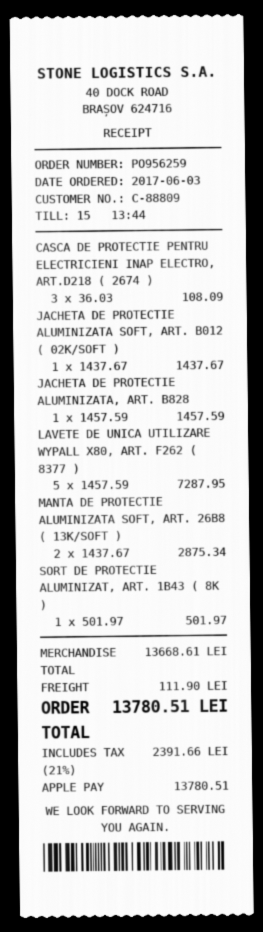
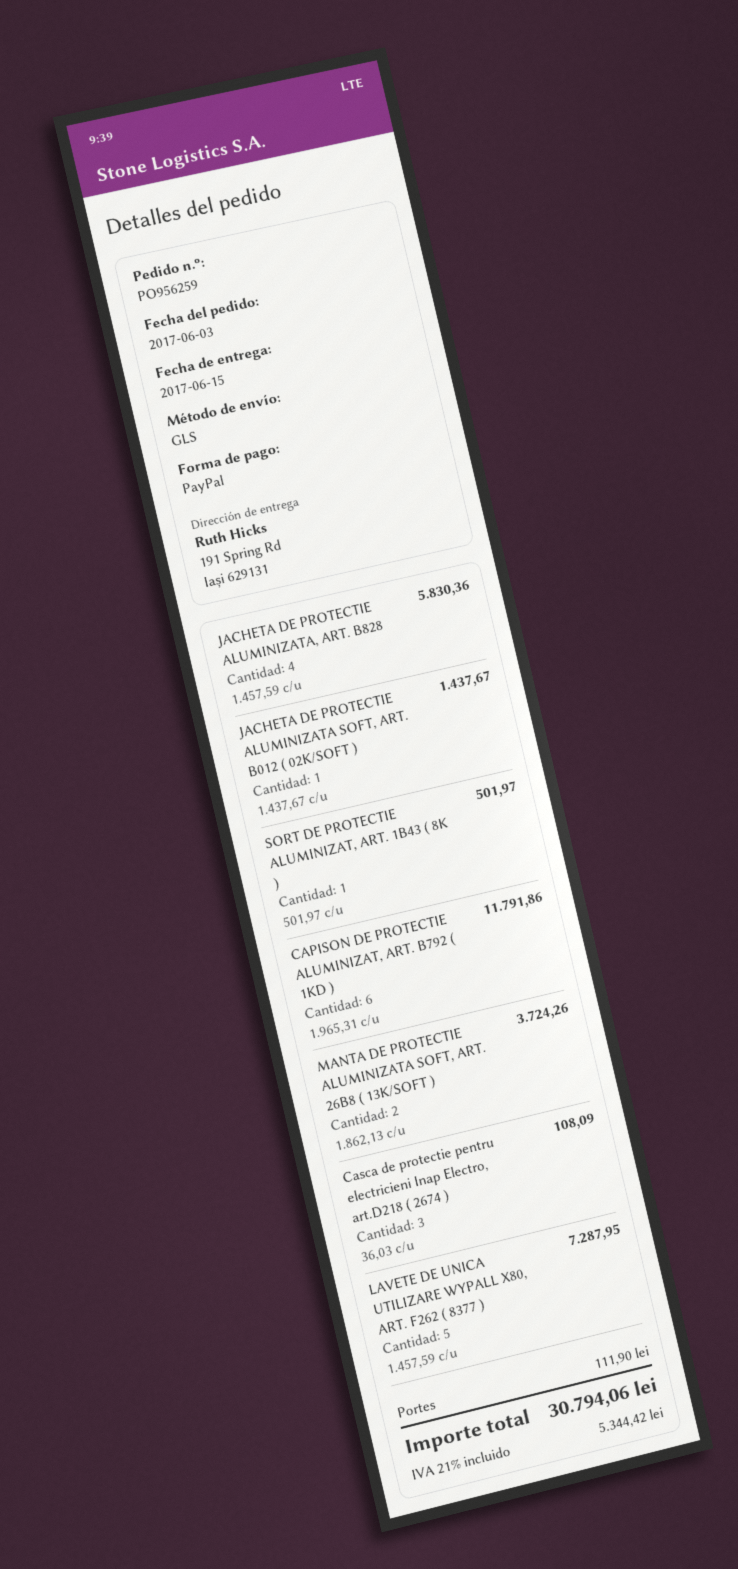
payment method: Apple Pay -> PayPal
JACHETA DE PROTECTIE ALUMINIZATA, ART. B828: 1 x 1457.59 = 1457.59 -> 4 x 1457.59 = 5830.36
MANTA DE PROTECTIE ALUMINIZATA SOFT, ART. 26B8 ( 13K/SOFT ): 2 x 1437.67 = 2875.34 -> 2 x 1862.13 = 3724.26
CAPISON DE PROTECTIE ALUMINIZAT, ART. B792 ( 1KD ): none -> 6 x 1965.31 = 11791.86
tax: 21% = 2391.66 -> 21% = 5344.42
total: 13780.51 -> 30794.06

